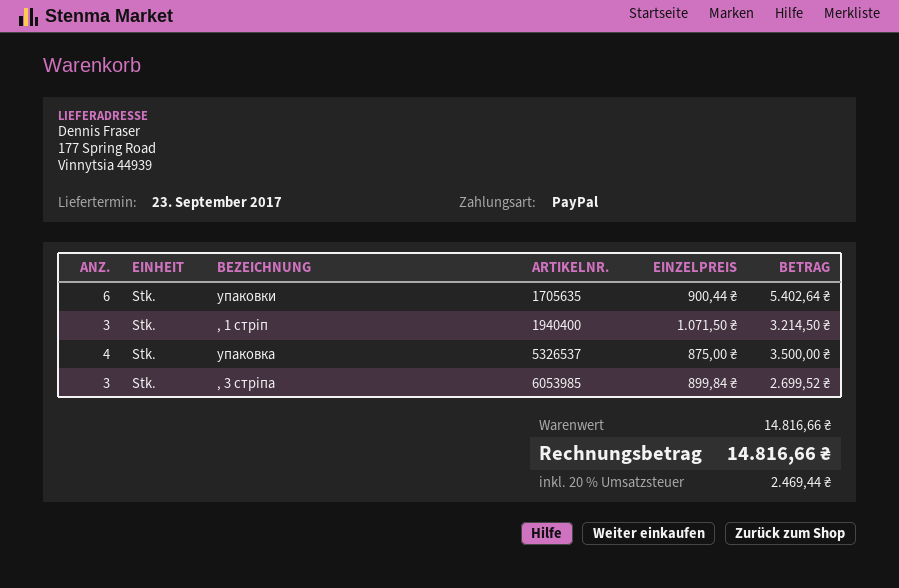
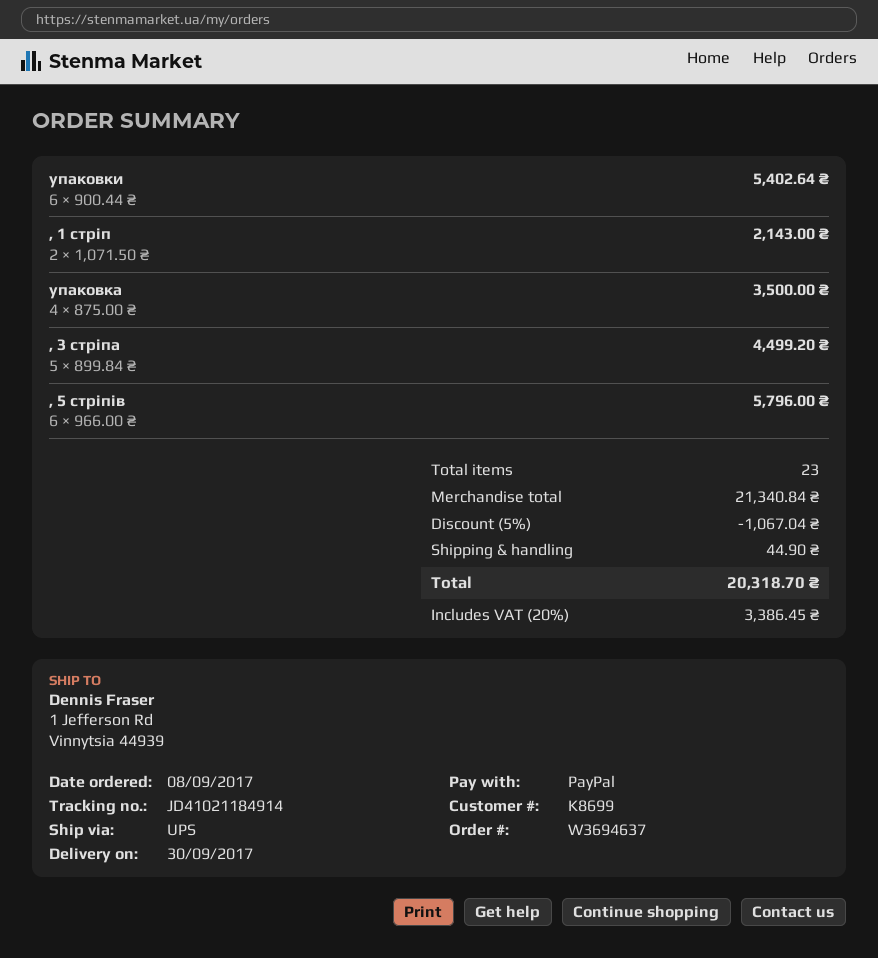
delivery date: 2017-09-23 -> 2017-09-30
ship to: 177 Spring Road, Vinnytsia 44939 -> 1 Jefferson Rd, Vinnytsia 44939
, 1 стріп: 3 x 1071.50 = 3214.50 -> 2 x 1071.50 = 2143.00
, 3 стріпа: 3 x 899.84 = 2699.52 -> 5 x 899.84 = 4499.20
, 5 стріпів: none -> 6 x 966.00 = 5796.00
subtotal: 14816.66 -> 21340.84
discount: none -> 5% = 1067.04
shipping: none -> 44.90
tax: 20% = 2469.44 -> 20% = 3386.45
total: 14816.66 -> 20318.70

